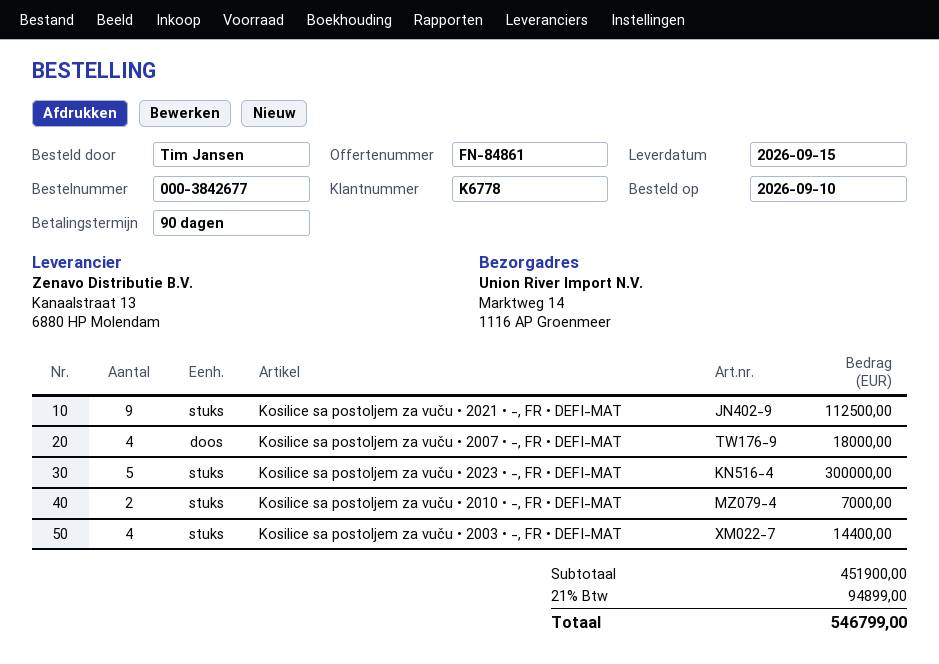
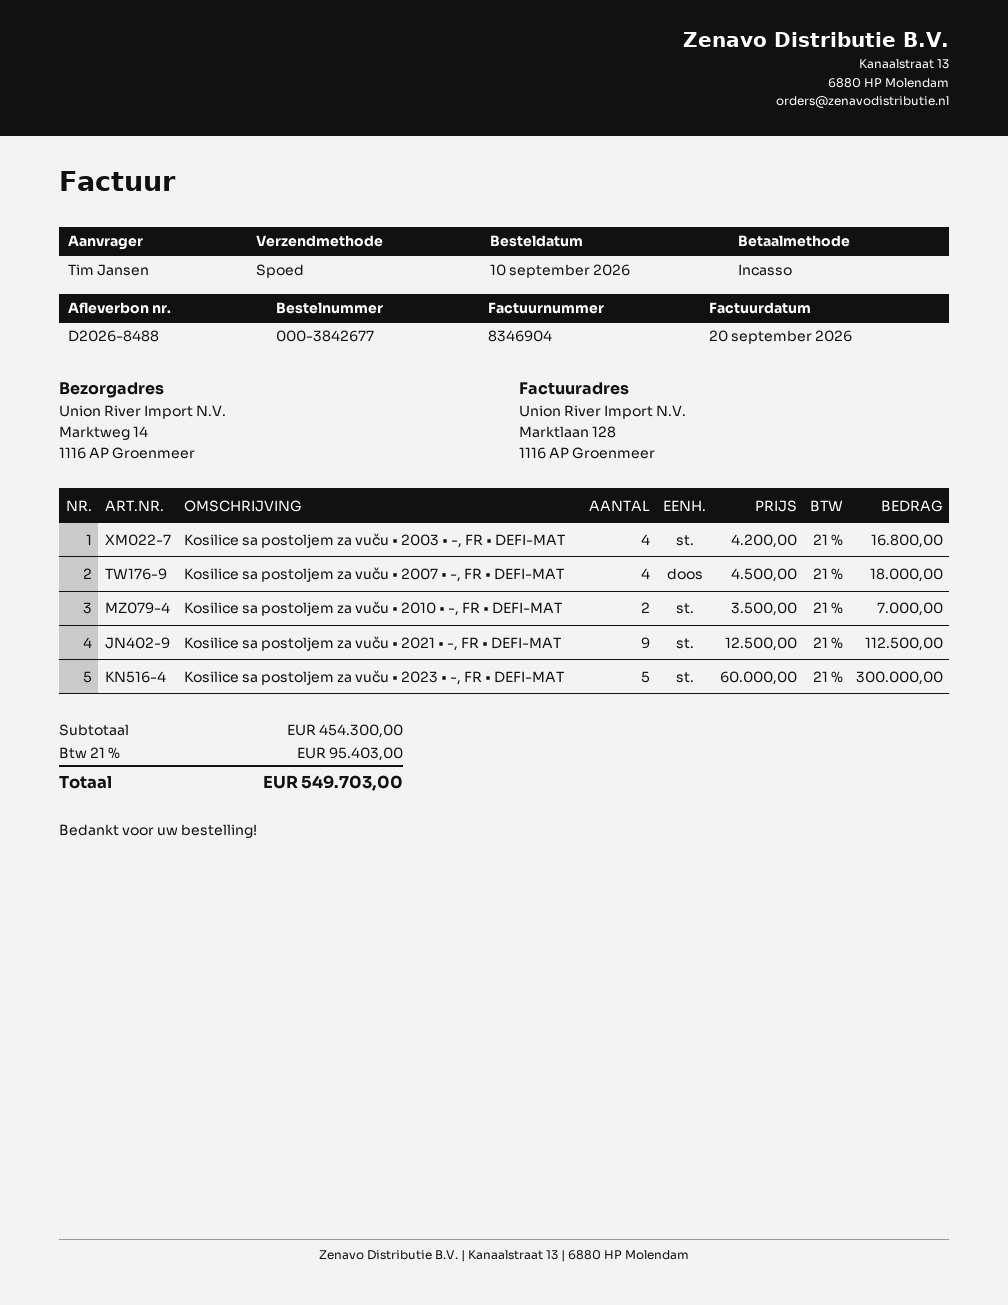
Kosilice sa postoljem za vuču • 2003 • -, FR • DEFI-MAT: 4 for 14400.00 -> 4 for 16800.00
subtotal: 451900.00 -> 454300.00
tax: 21% = 94899.00 -> 21% = 95403.00
total: 546799.00 -> 549703.00

